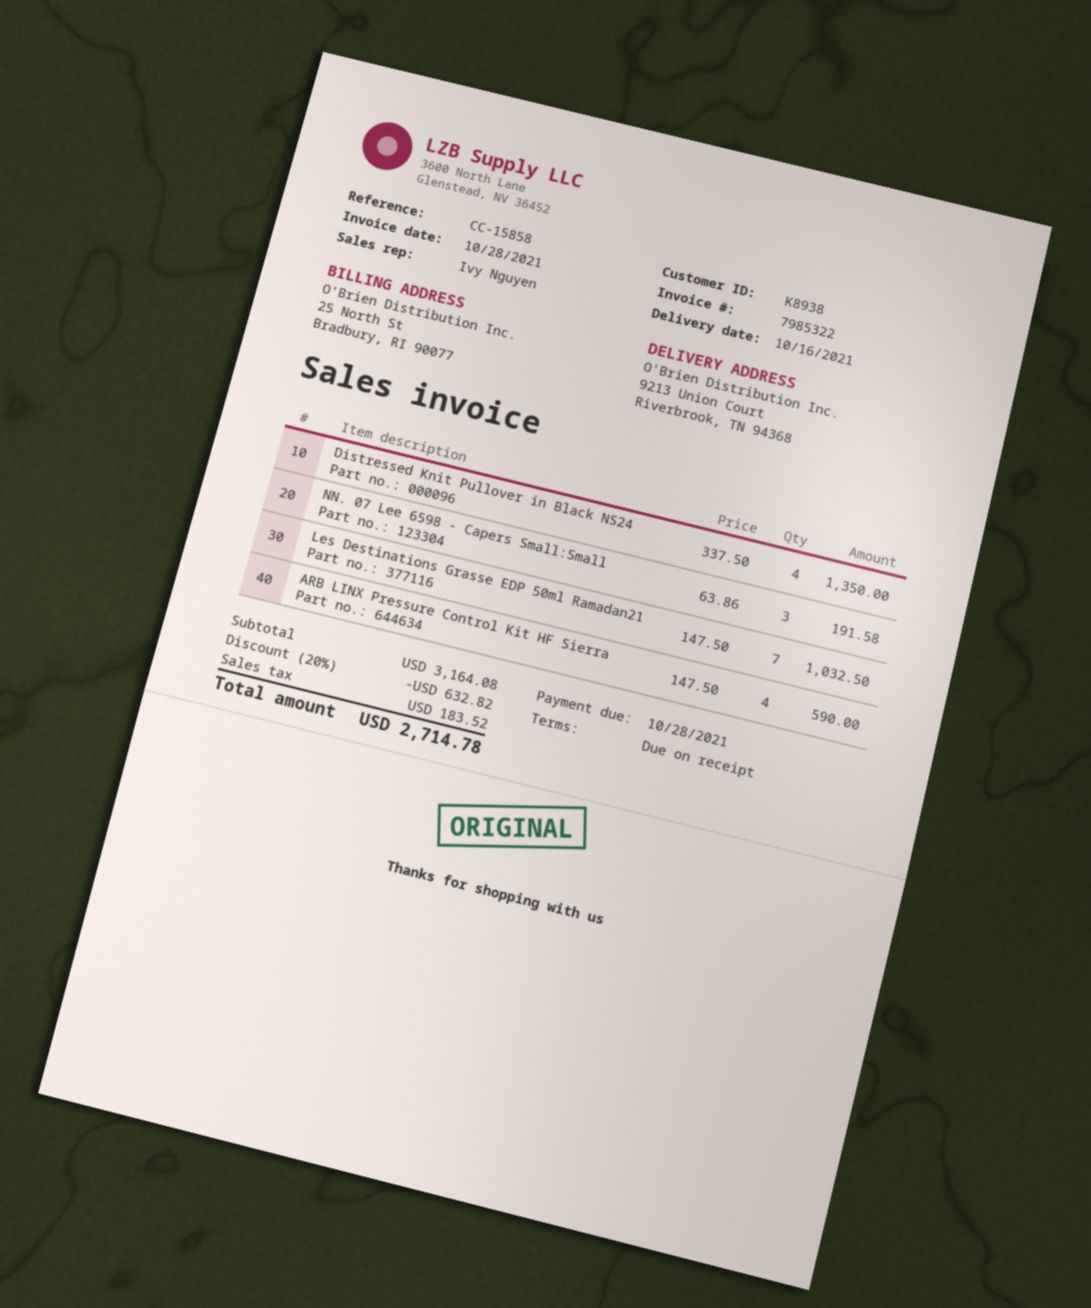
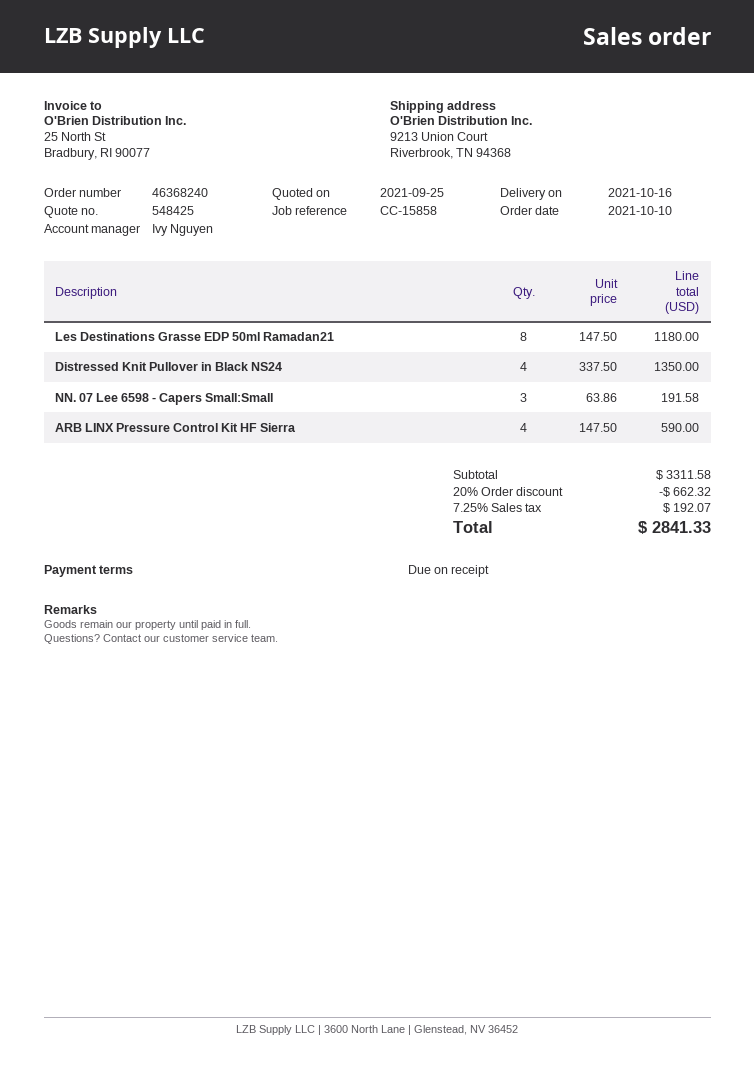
Les Destinations Grasse EDP 50ml Ramadan21: 7 x 147.50 = 1032.50 -> 8 x 147.50 = 1180.00
subtotal: 3164.08 -> 3311.58
discount: 20% = 632.82 -> 20% = 662.32
tax: 183.52 -> 192.07
total: 2714.78 -> 2841.33

